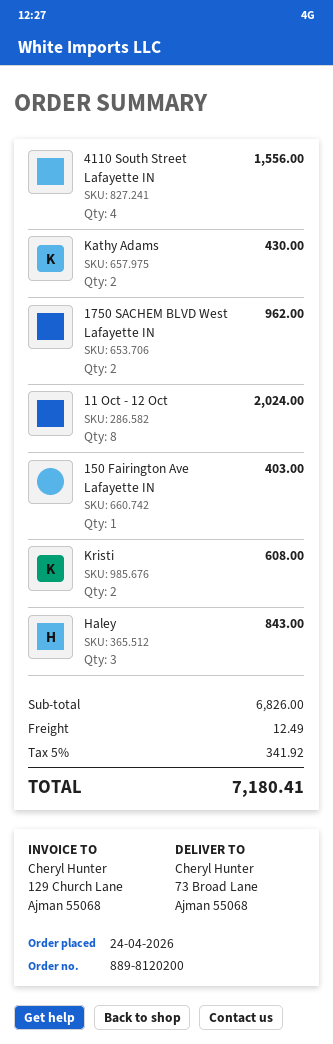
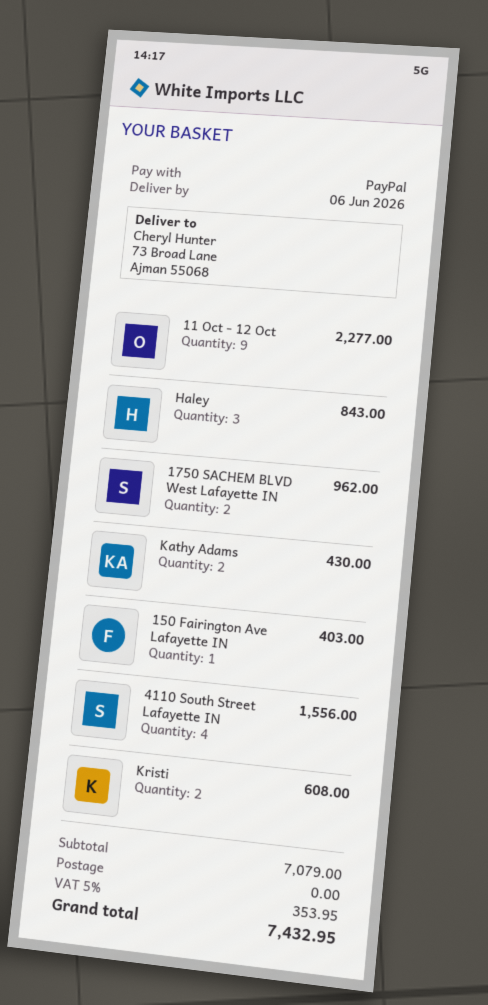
11 Oct - 12 Oct: 8 for 2024.00 -> 9 for 2277.00
subtotal: 6826.00 -> 7079.00
shipping: 12.49 -> 0.00
tax: 5% = 341.92 -> 5% = 353.95
total: 7180.41 -> 7432.95

